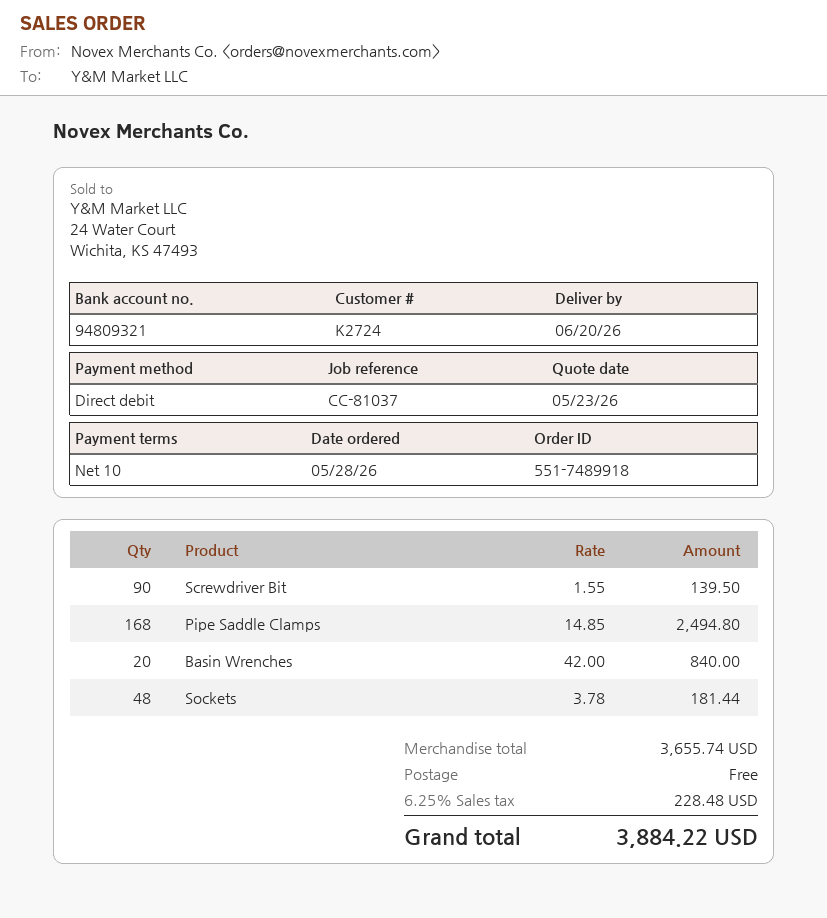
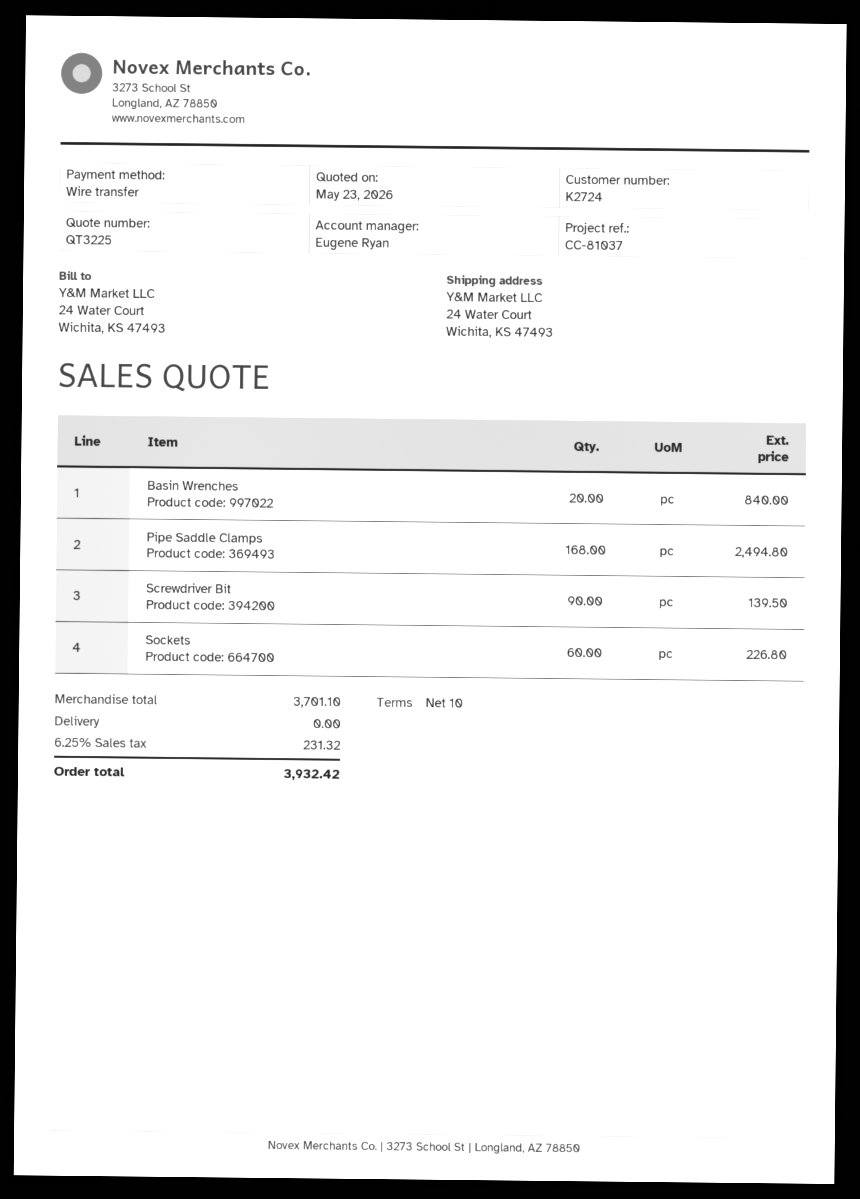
payment method: direct debit -> bank transfer
Sockets: 48 for 181.44 -> 60 for 226.80
subtotal: 3655.74 -> 3701.10
tax: 6.25% = 228.48 -> 6.25% = 231.32
total: 3884.22 -> 3932.42

